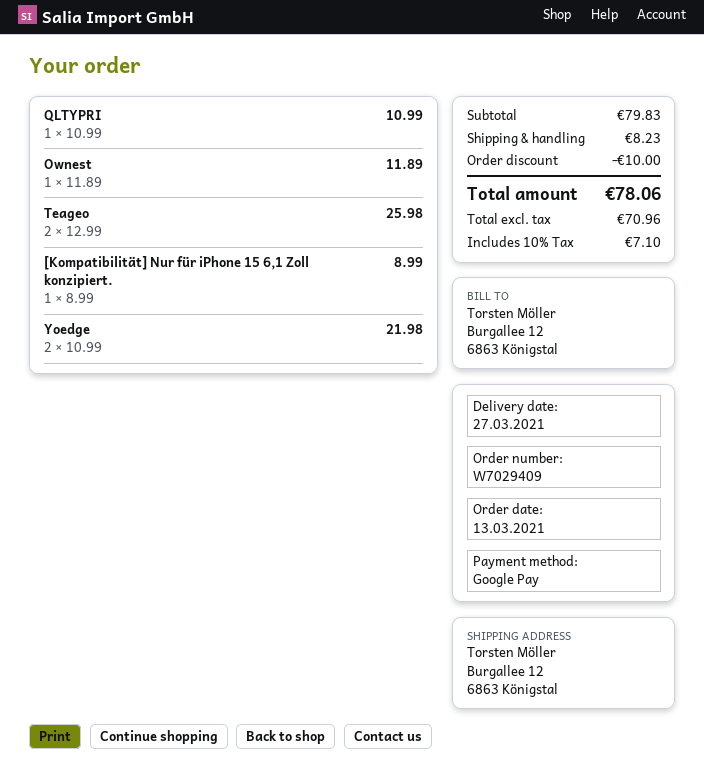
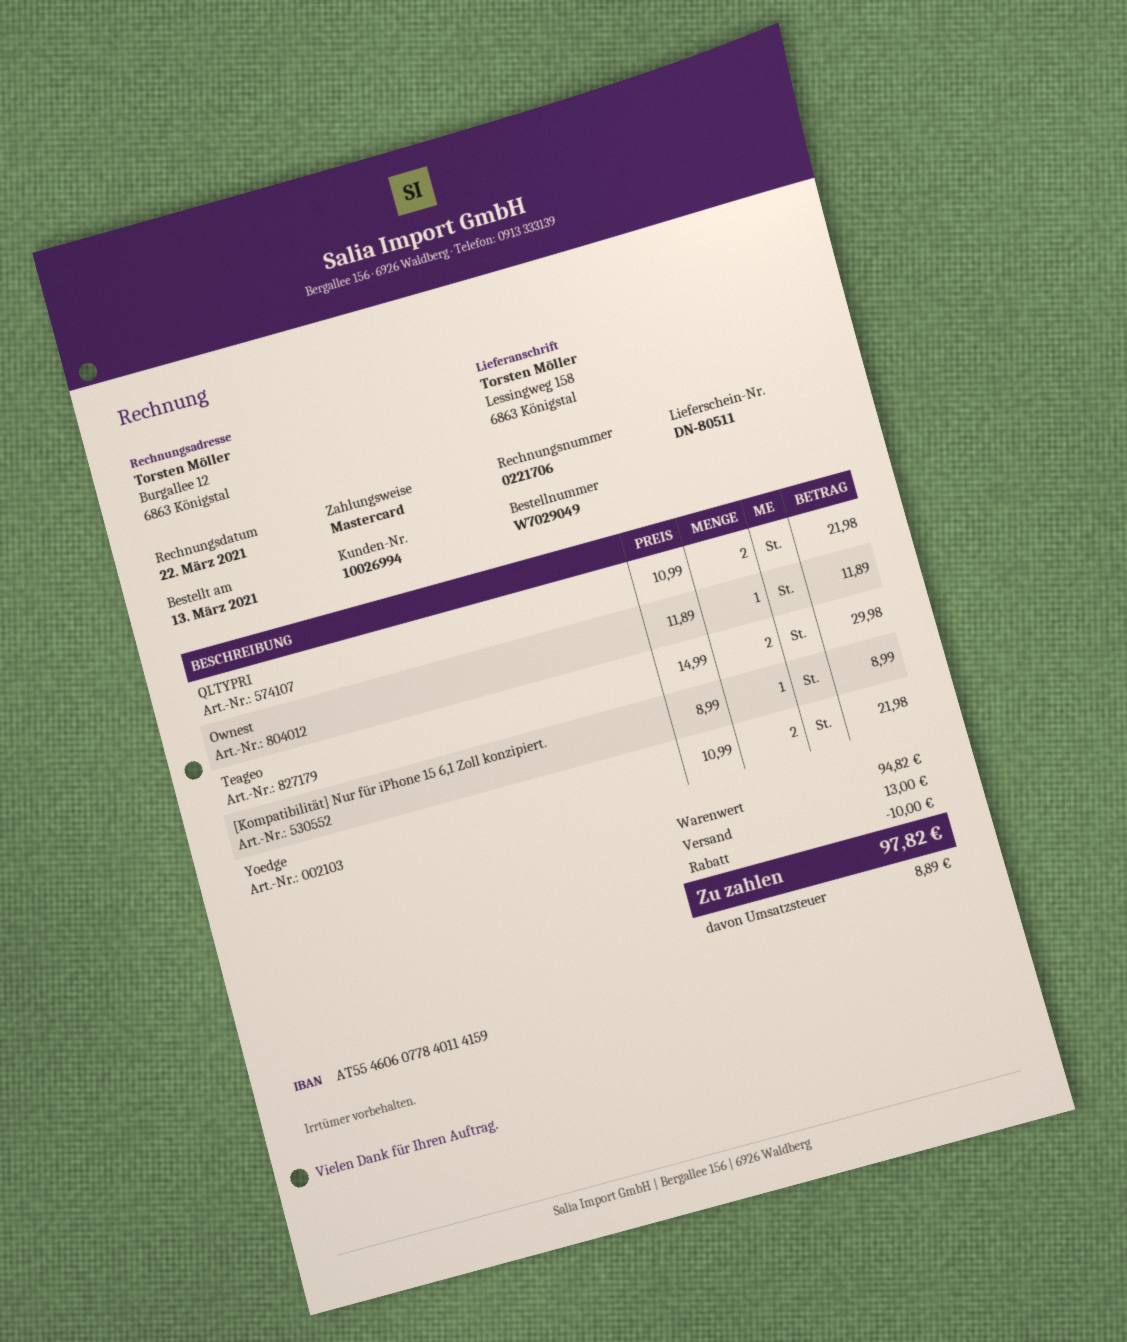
order number: W7029409 -> W7029049
payment method: Google Pay -> Mastercard
ship to: Burgallee 12, 6863 Königstal -> Lessingweg 158, 6863 Königstal
QLTYPRI: 1 x 10.99 = 10.99 -> 2 x 10.99 = 21.98
Teageo: 2 x 12.99 = 25.98 -> 2 x 14.99 = 29.98
subtotal: 79.83 -> 94.82
shipping: 8.23 -> 13.00
tax: 7.10 -> 8.89
total: 78.06 -> 97.82

